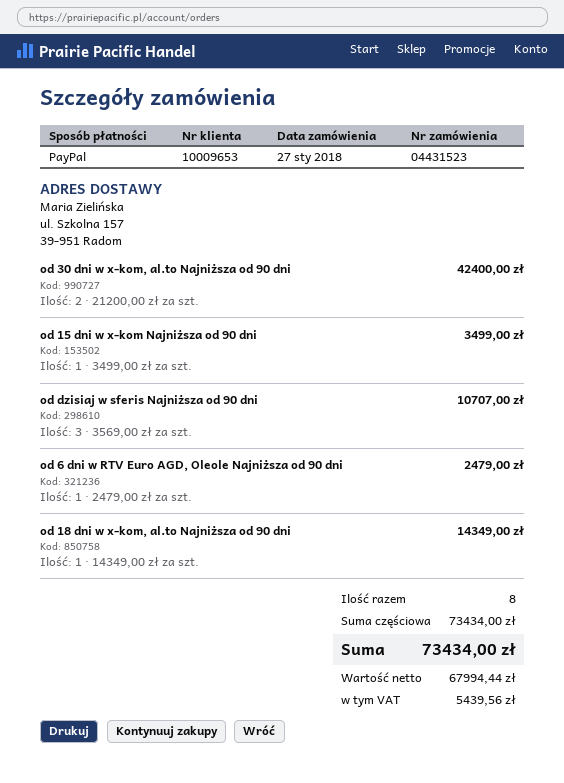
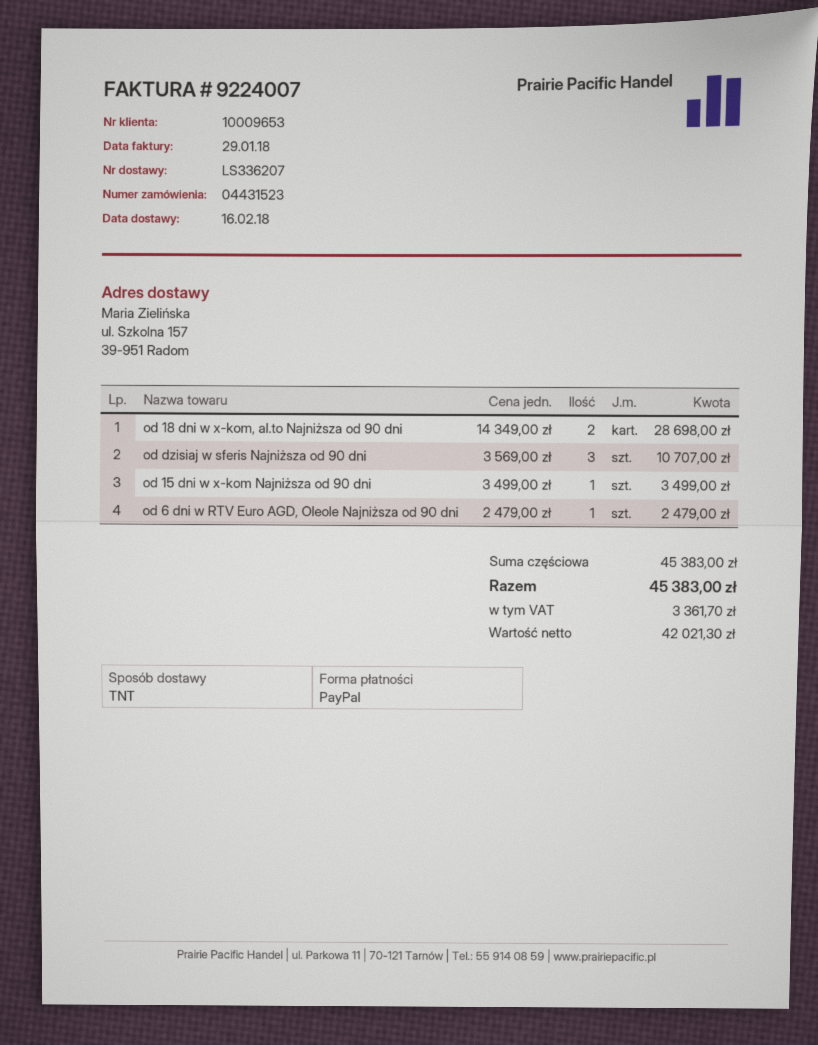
od 30 dni w x-kom, al.to Najniższa od 90 dni: 2 x 21200.00 = 42400.00 -> none
od 18 dni w x-kom, al.to Najniższa od 90 dni: 1 x 14349.00 = 14349.00 -> 2 x 14349.00 = 28698.00
subtotal: 73434.00 -> 45383.00
net: 67994.44 -> 42021.30
tax: 5439.56 -> 3361.70
total: 73434.00 -> 45383.00

